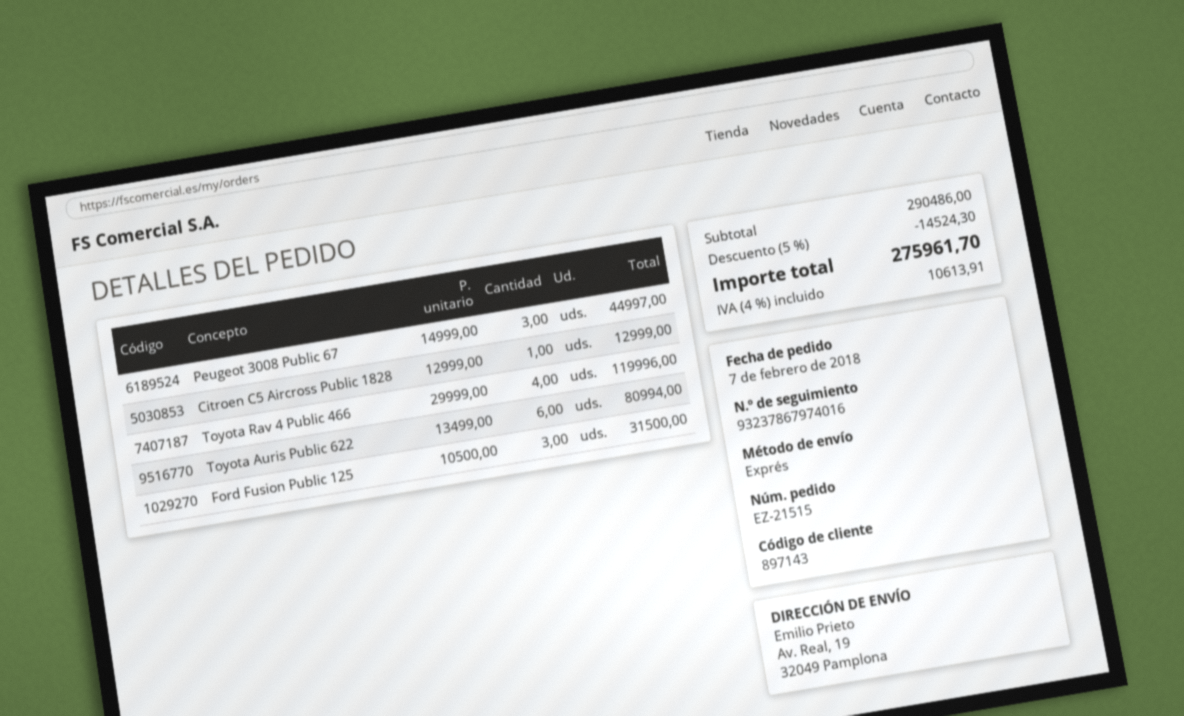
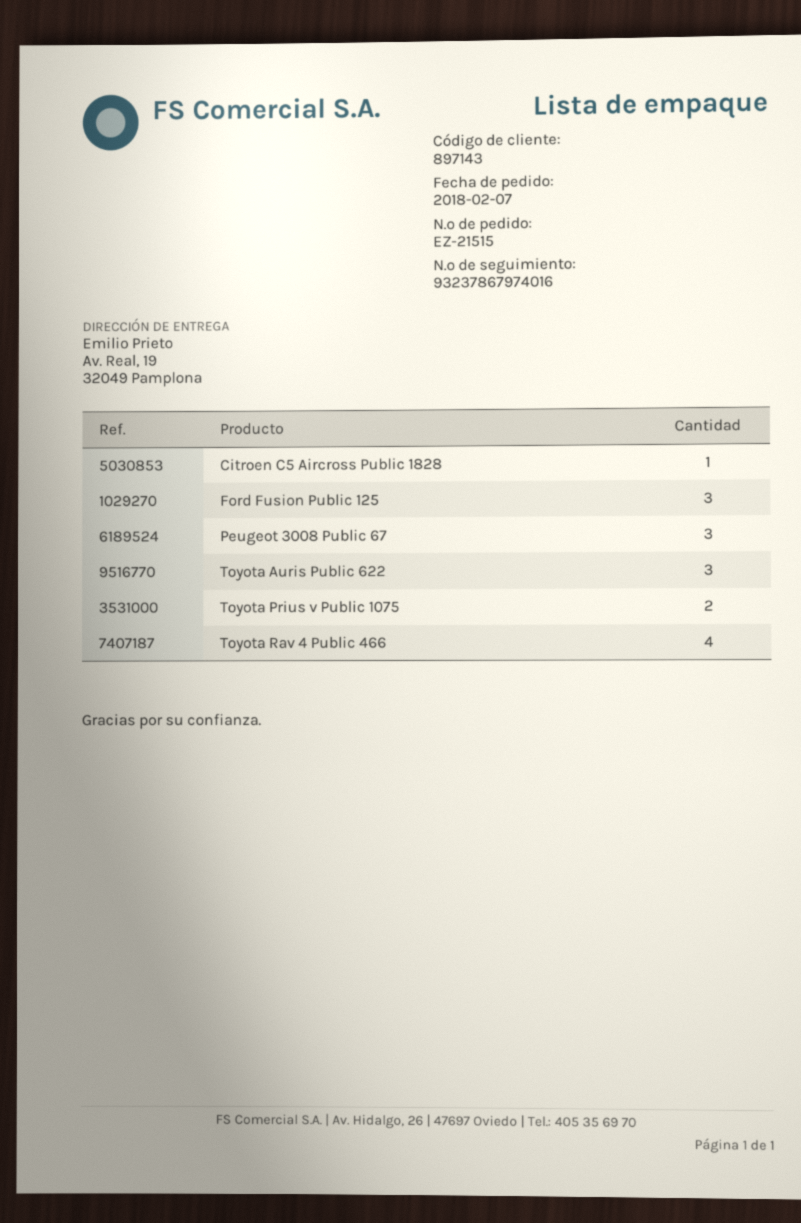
Toyota Auris Public 622: 6 -> 3
Toyota Prius v Public 1075: none -> 2

